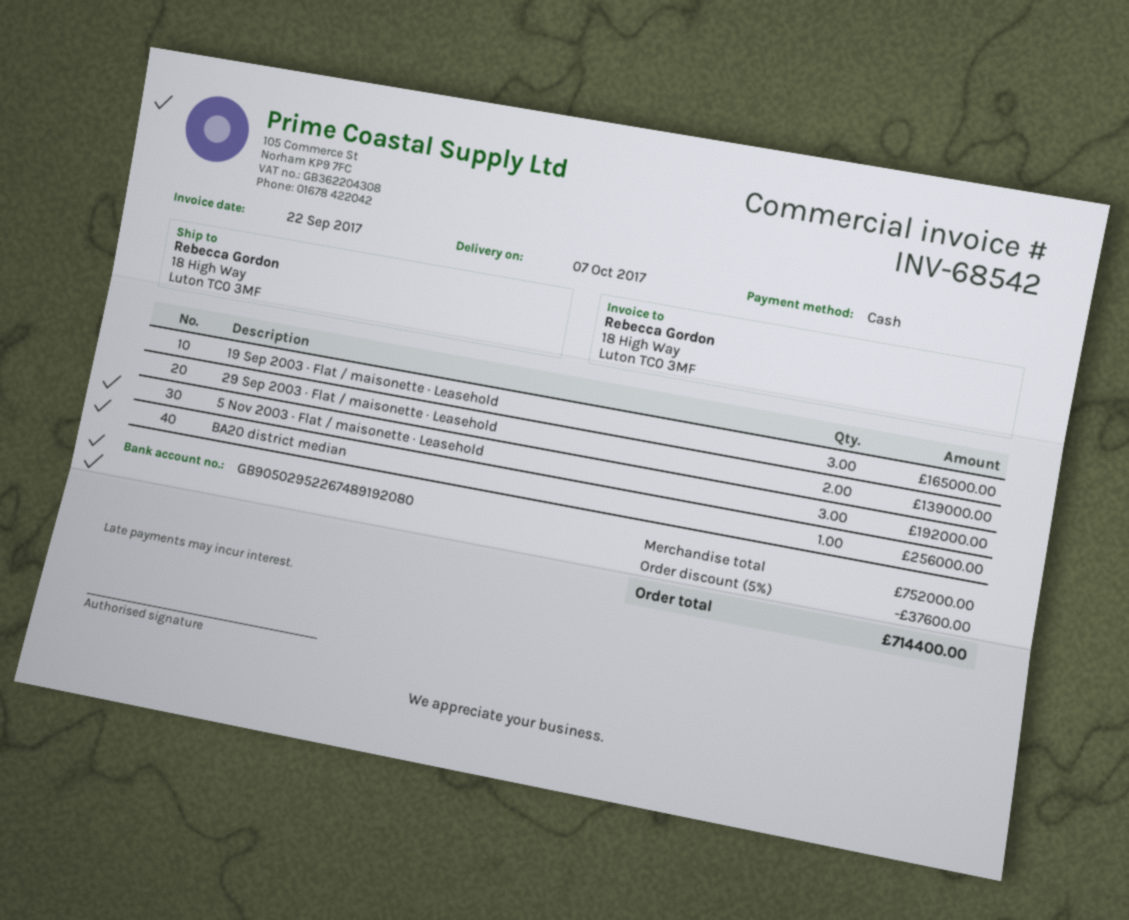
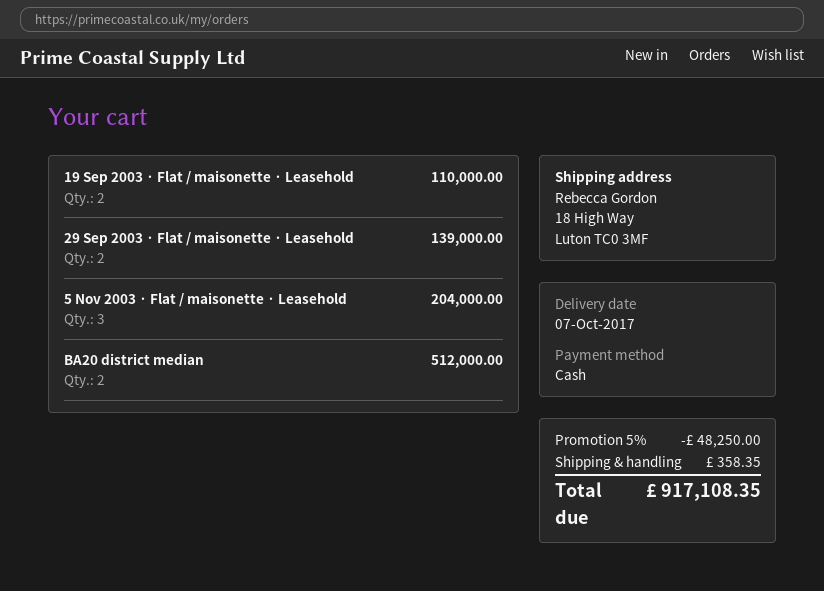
19 Sep 2003 · Flat / maisonette · Leasehold: 3 for 165000.00 -> 2 for 110000.00
5 Nov 2003 · Flat / maisonette · Leasehold: 3 for 192000.00 -> 3 for 204000.00
BA20 district median: 1 for 256000.00 -> 2 for 512000.00
discount: 5% = 37600.00 -> 5% = 48250.00
shipping: none -> 358.35
total: 714400.00 -> 917108.35

